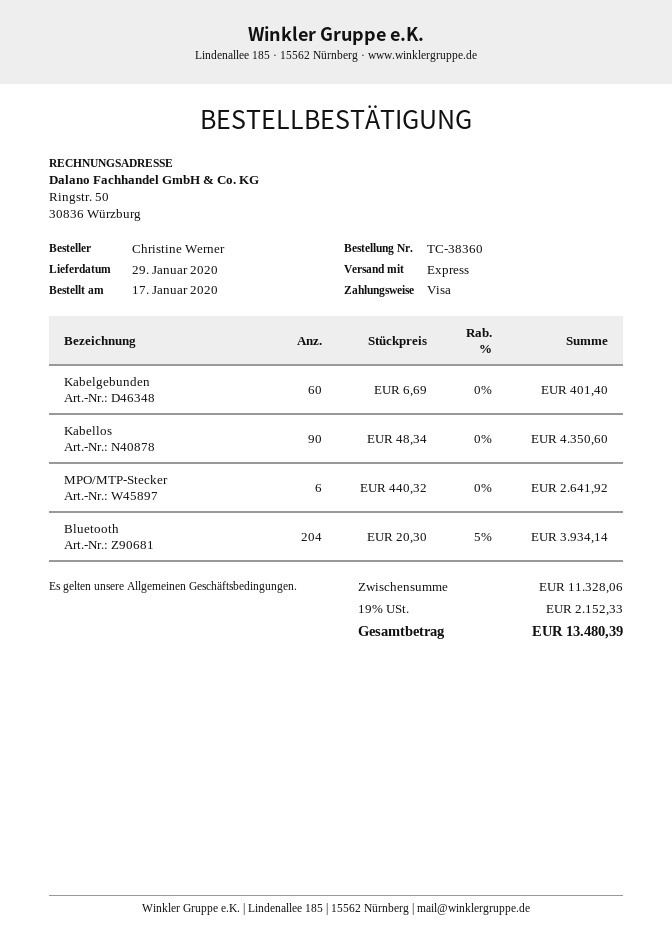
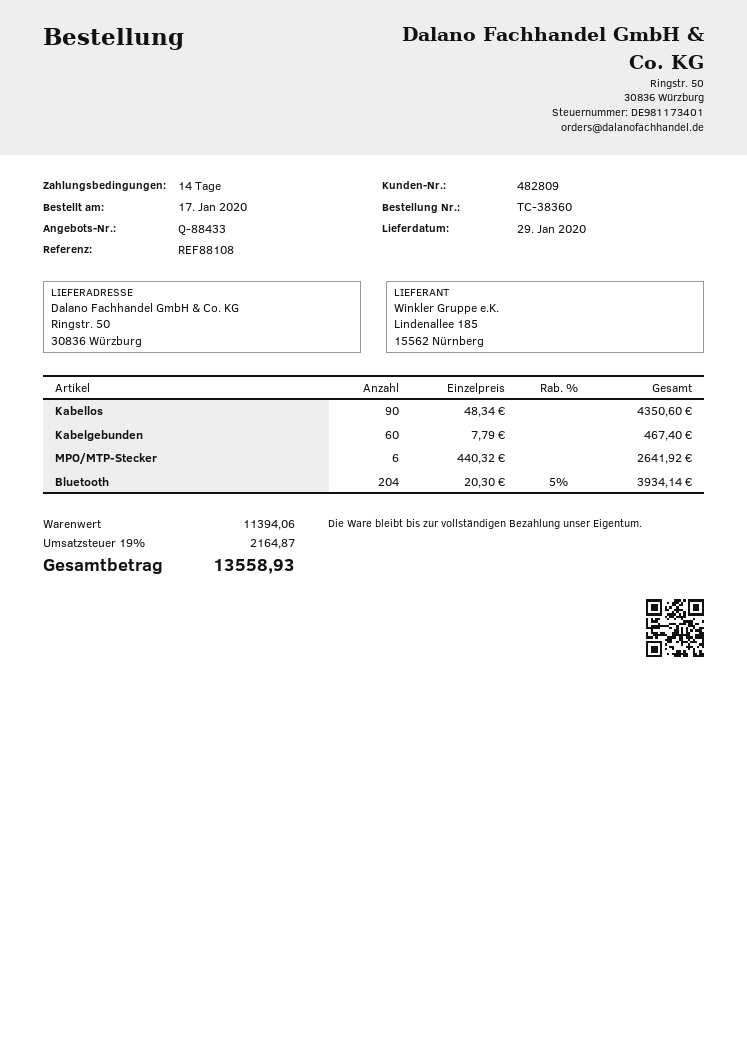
Kabelgebunden: 60 x 6.69 = 401.40 -> 60 x 7.79 = 467.40
subtotal: 11328.06 -> 11394.06
tax: 19% = 2152.33 -> 19% = 2164.87
total: 13480.39 -> 13558.93

